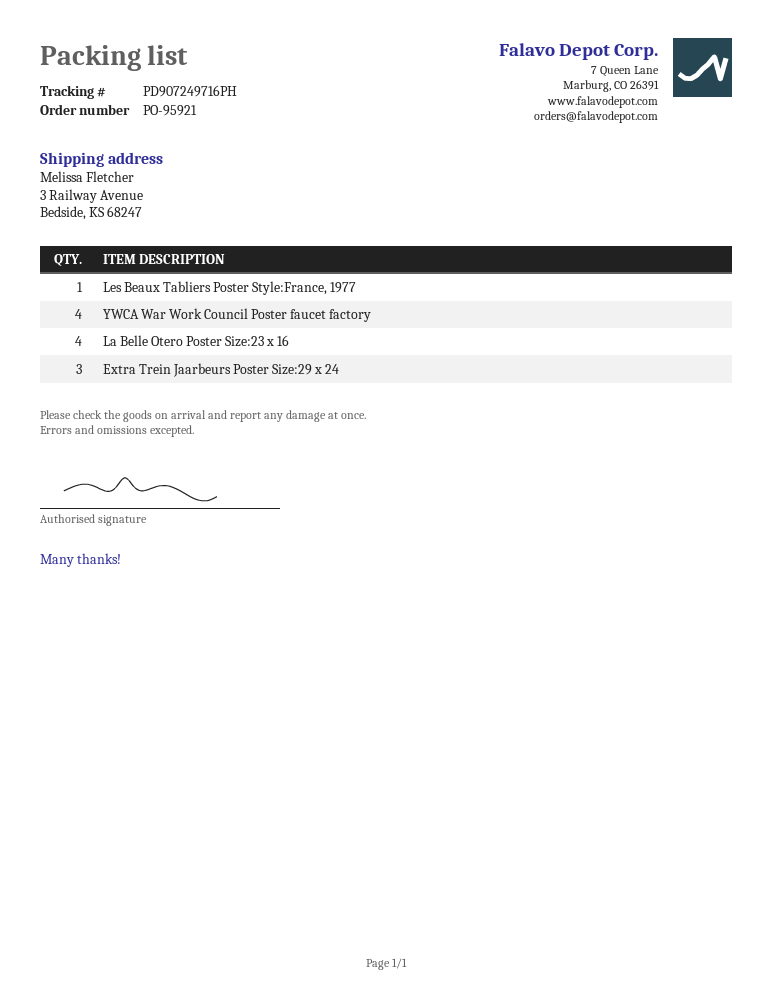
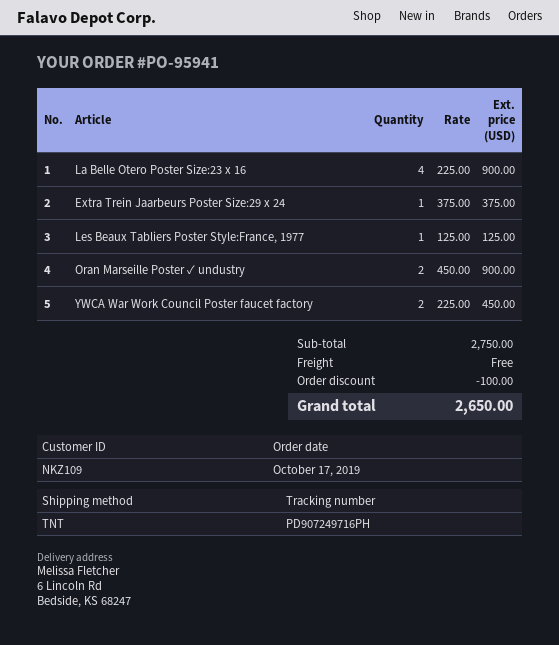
order number: PO-95921 -> PO-95941
ship to: 3 Railway Avenue, Bedside, KS 68247 -> 6 Lincoln Rd, Bedside, KS 68247
YWCA War Work Council Poster faucet factory: 4 -> 2
Extra Trein Jaarbeurs Poster Size:29 x 24: 3 -> 1
Oran Marseille Poster ✓ undustry: none -> 2

